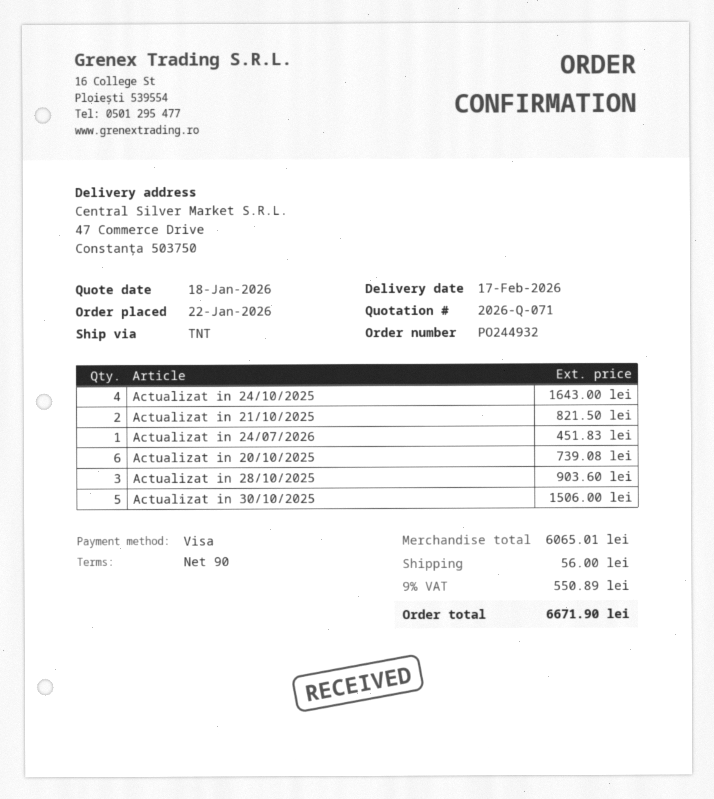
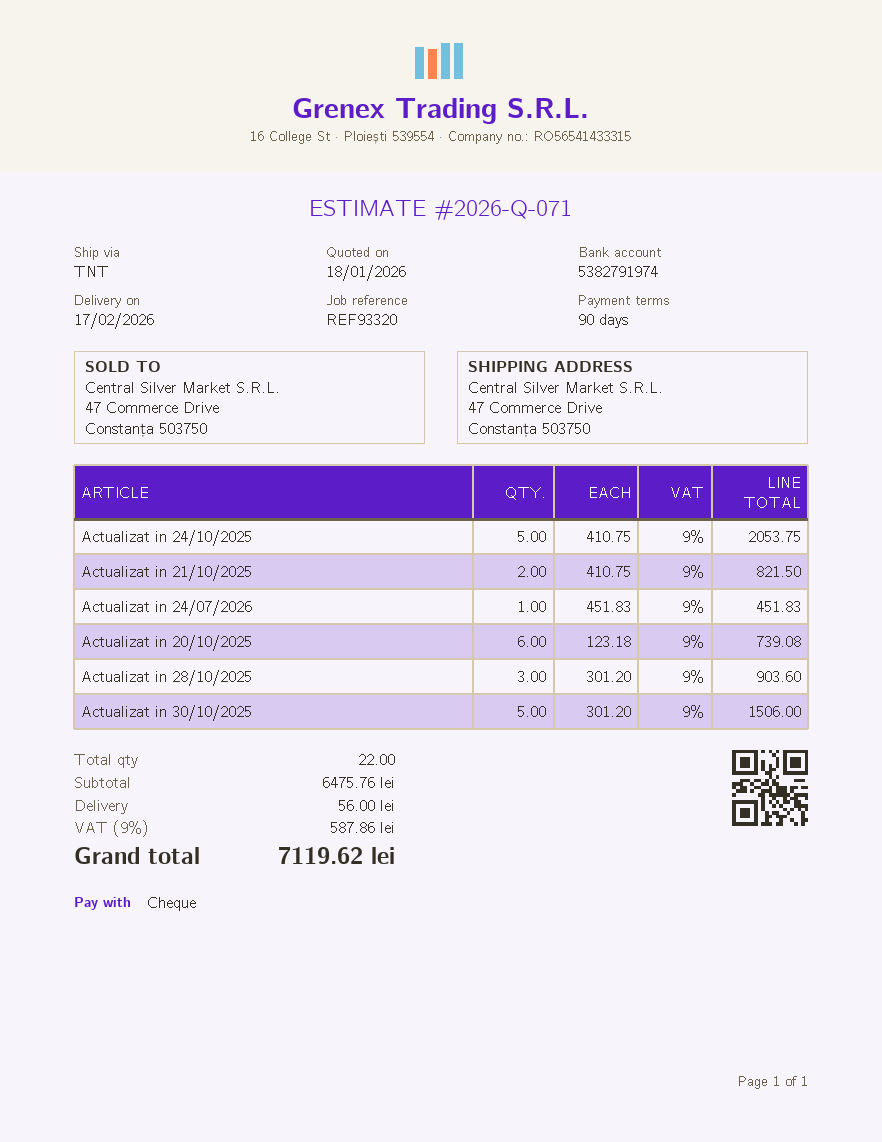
payment method: Visa -> cheque
Actualizat in 24/10/2025: 4 for 1643.00 -> 5 for 2053.75
subtotal: 6065.01 -> 6475.76
tax: 9% = 550.89 -> 9% = 587.86
total: 6671.90 -> 7119.62

